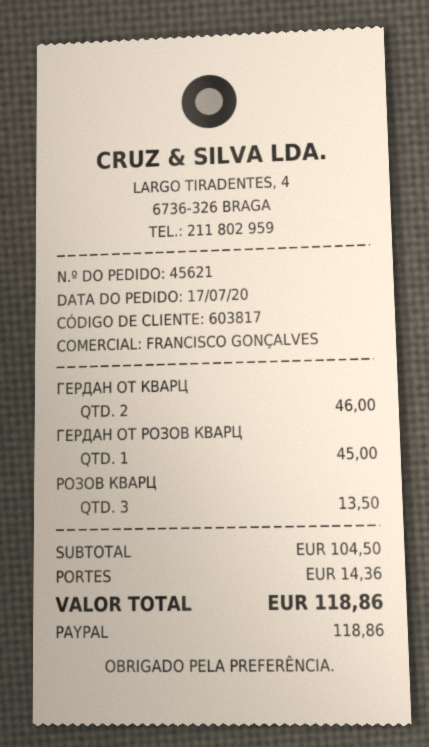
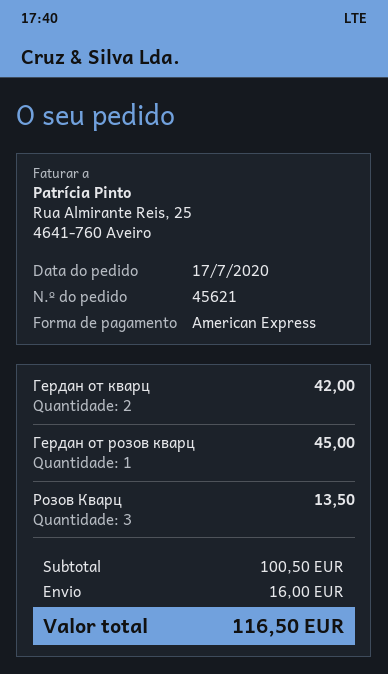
payment method: PayPal -> American Express
ГЕРДАН ОТ КВАРЦ: 2 for 46.00 -> 2 for 42.00
subtotal: 104.50 -> 100.50
shipping: 14.36 -> 16.00
total: 118.86 -> 116.50

